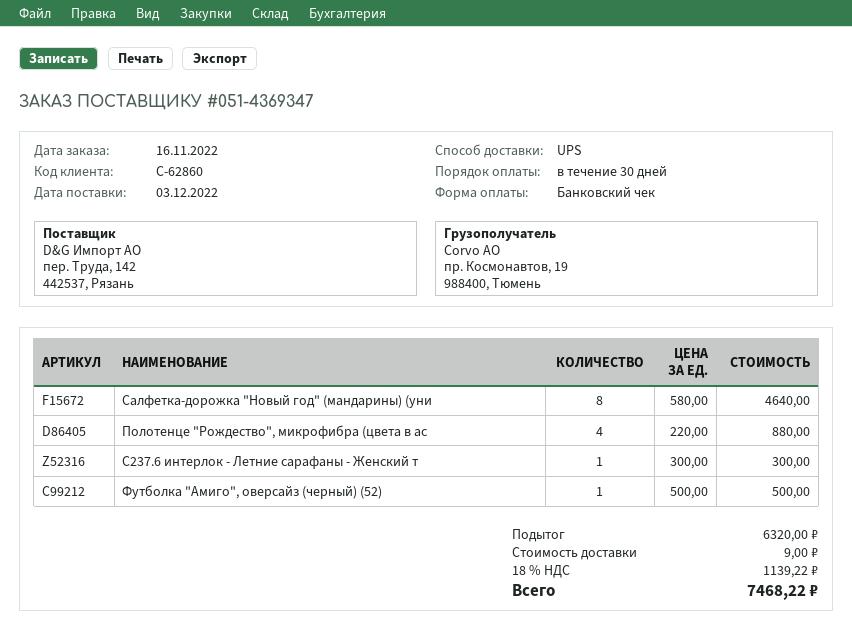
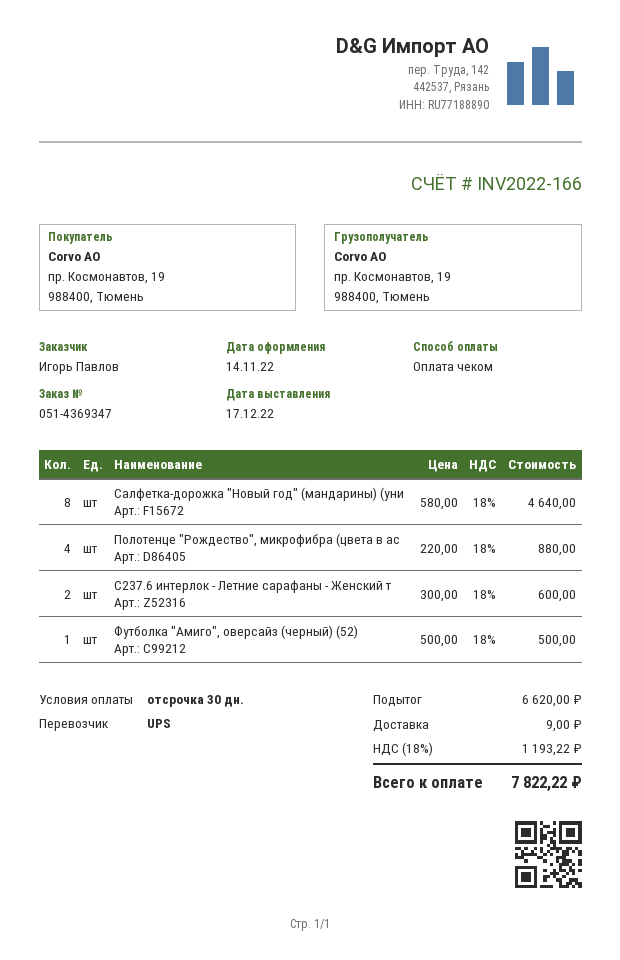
order date: 2022-11-16 -> 2022-11-14
С237.6 интерлок - Летние сарафаны - Женский т: 1 x 300.00 = 300.00 -> 2 x 300.00 = 600.00
subtotal: 6320.00 -> 6620.00
tax: 18% = 1139.22 -> 18% = 1193.22
total: 7468.22 -> 7822.22

